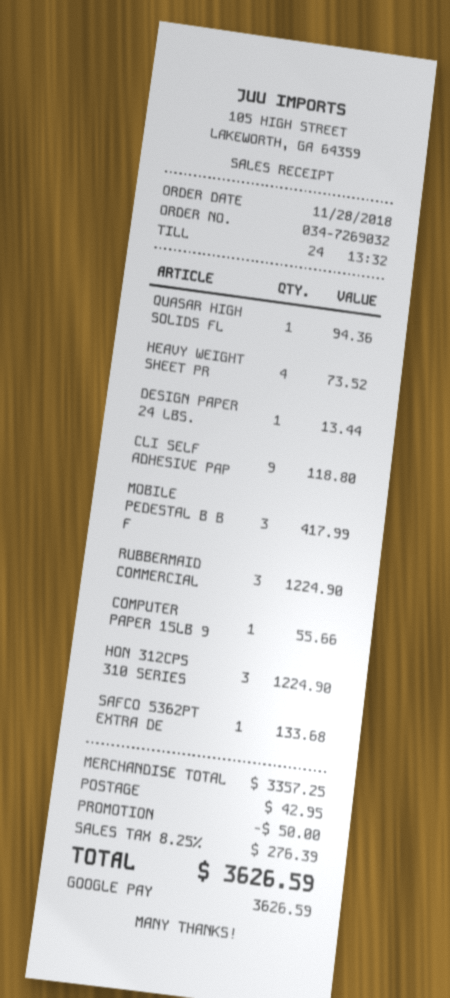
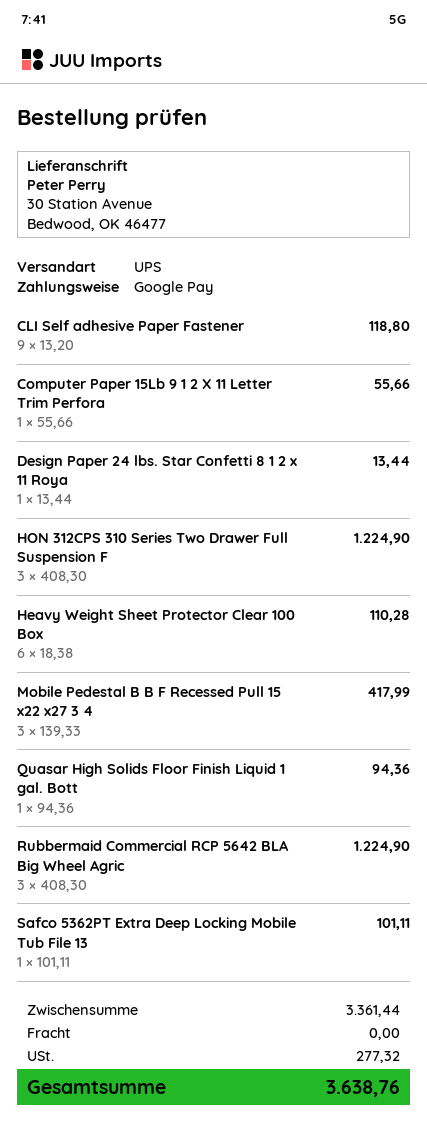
HEAVY WEIGHT SHEET PR: 4 for 73.52 -> 6 for 110.28
SAFCO 5362PT EXTRA DE: 1 for 133.68 -> 1 for 101.11
subtotal: 3357.25 -> 3361.44
discount: 50.00 -> none
shipping: 42.95 -> 0.00
tax: 276.39 -> 277.32
total: 3626.59 -> 3638.76

